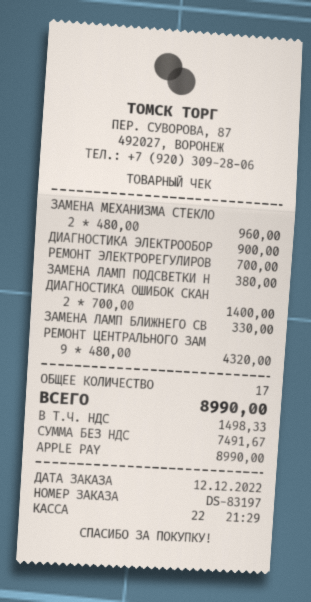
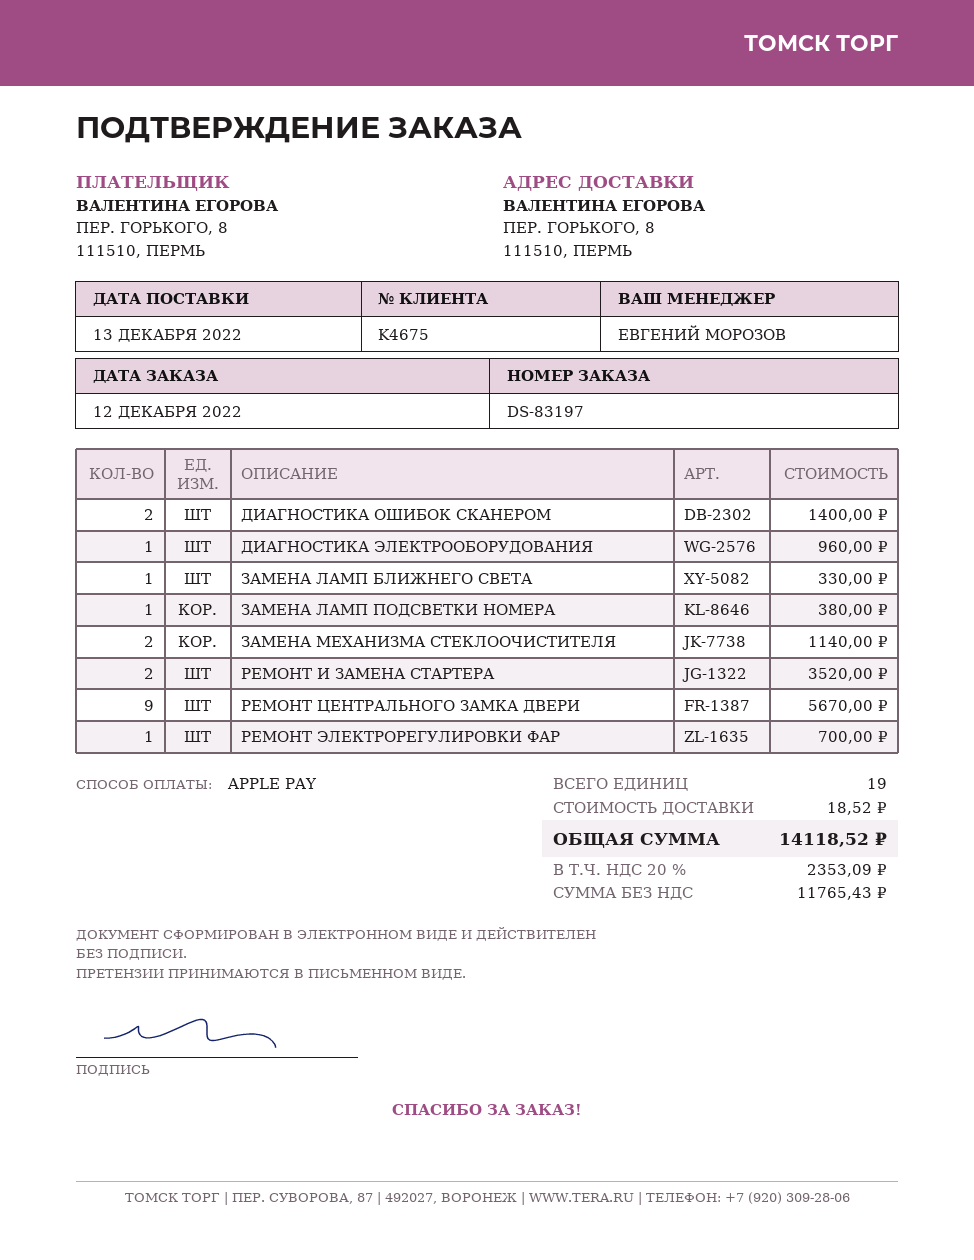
ЗАМЕНА МЕХАНИЗМА СТЕКЛО: 2 for 960.00 -> 2 for 1140.00
ДИАГНОСТИКА ЭЛЕКТРООБОР: 1 for 900.00 -> 1 for 960.00
РЕМОНТ ЦЕНТРАЛЬНОГО ЗАМ: 9 for 4320.00 -> 9 for 5670.00
РЕМОНТ И ЗАМЕНА СТАРТЕРА: none -> 2 for 3520.00
total quantity: 17 -> 19
shipping: none -> 18.52
net: 7491.67 -> 11765.43
tax: 1498.33 -> 2353.09
total: 8990.00 -> 14118.52

